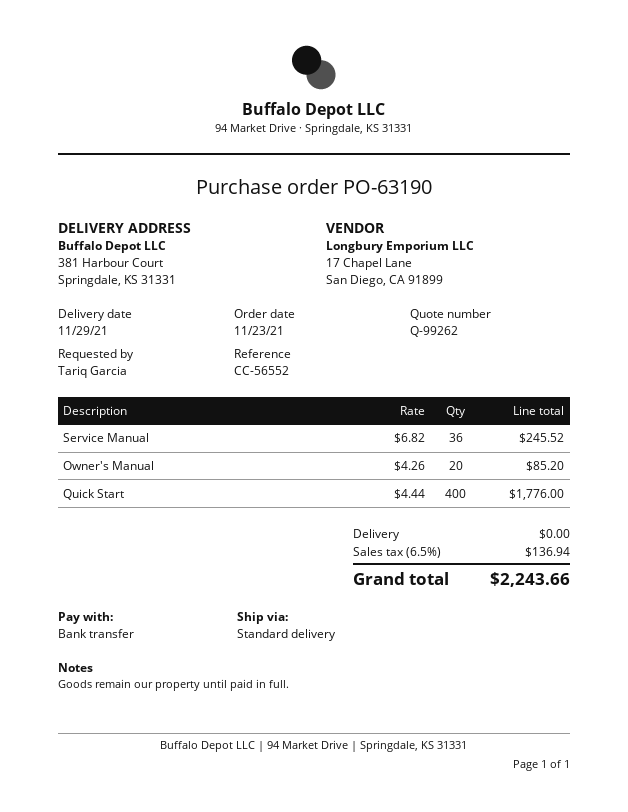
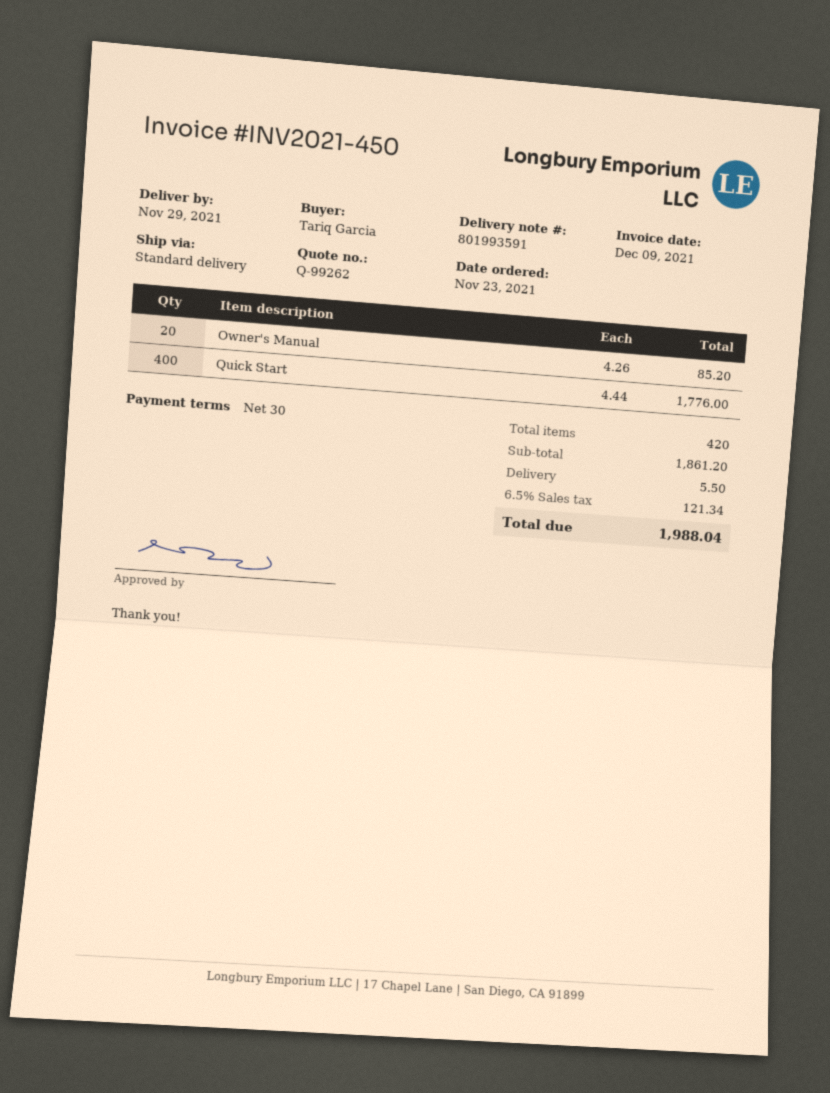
Service Manual: 36 x 6.82 = 245.52 -> none
shipping: 0.00 -> 5.50
tax: 6.5% = 136.94 -> 6.5% = 121.34
total: 2243.66 -> 1988.04

